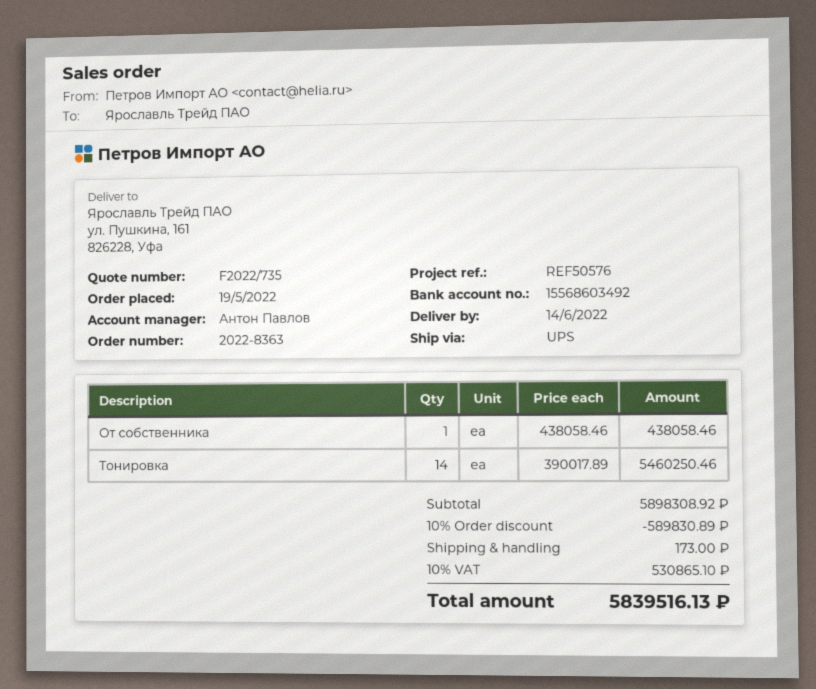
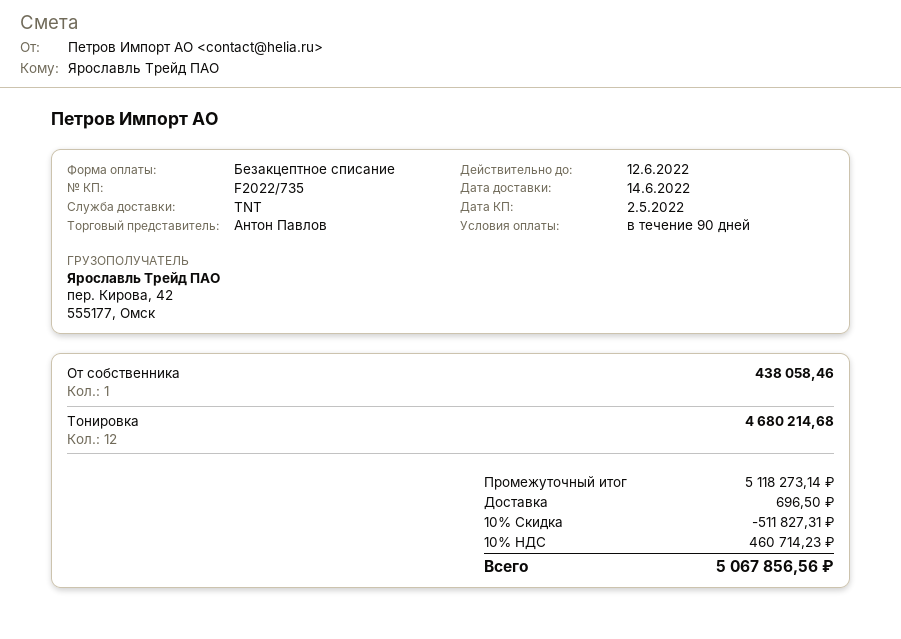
shipping method: UPS -> TNT
ship to: ул. Пушкина, 161, 826228, Уфа -> пер. Кирова, 42, 555177, Омск
Тонировка: 14 for 5460250.46 -> 12 for 4680214.68
subtotal: 5898308.92 -> 5118273.14
discount: 10% = 589830.89 -> 10% = 511827.31
shipping: 173.00 -> 696.50
tax: 10% = 530865.10 -> 10% = 460714.23
total: 5839516.13 -> 5067856.56

